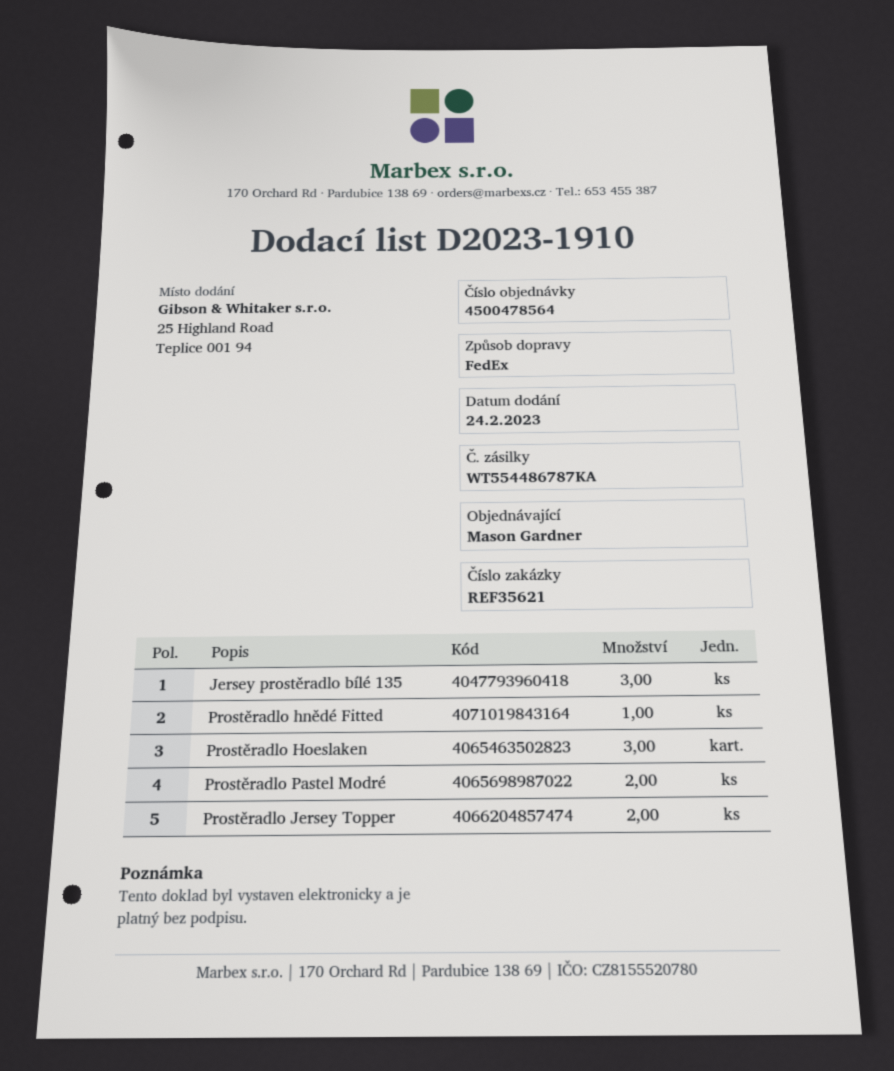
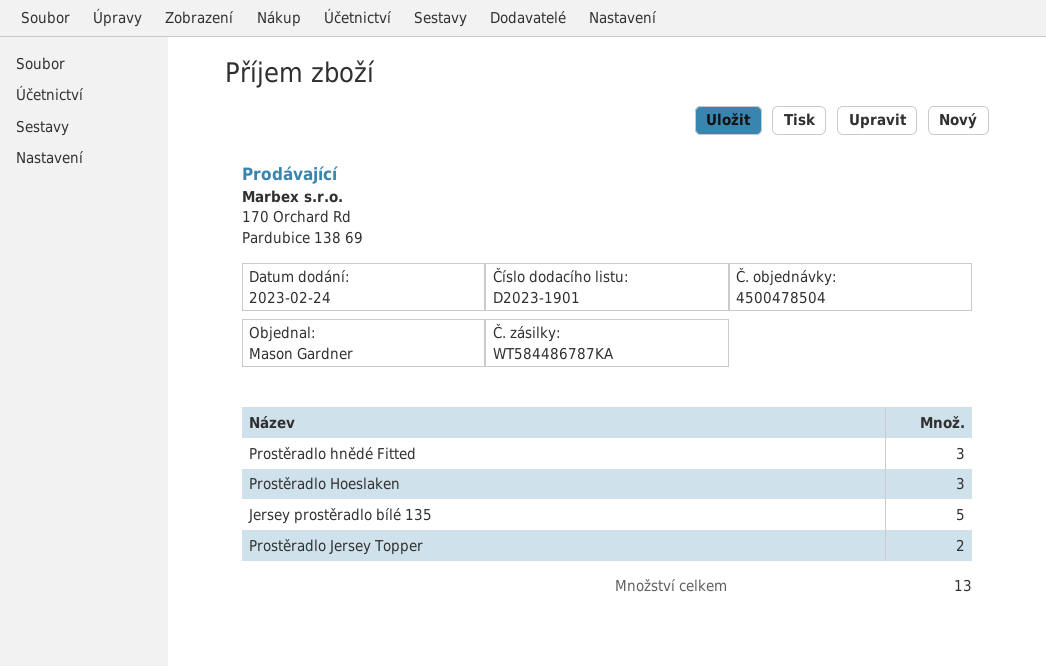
order number: 4500478564 -> 4500478504
delivery note number: D2023-1910 -> D2023-1901
tracking number: WT554486787KA -> WT584486787KA
Jersey prostěradlo bílé 135: 3 -> 5
Prostěradlo hnědé Fitted: 1 -> 3
Prostěradlo Pastel Modré: 2 -> none

